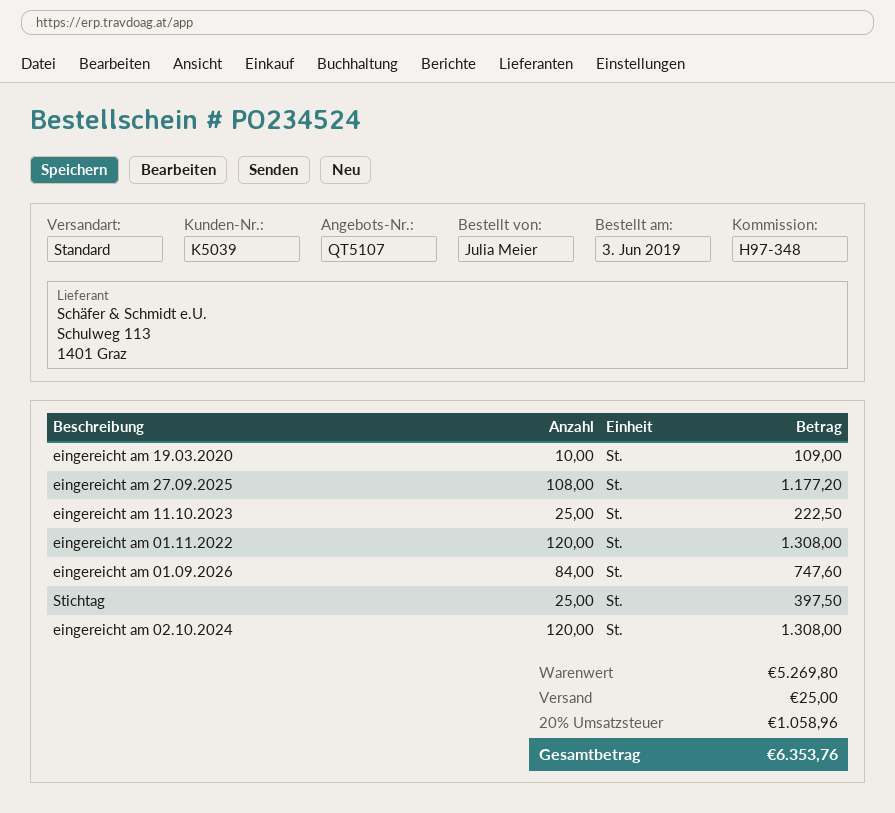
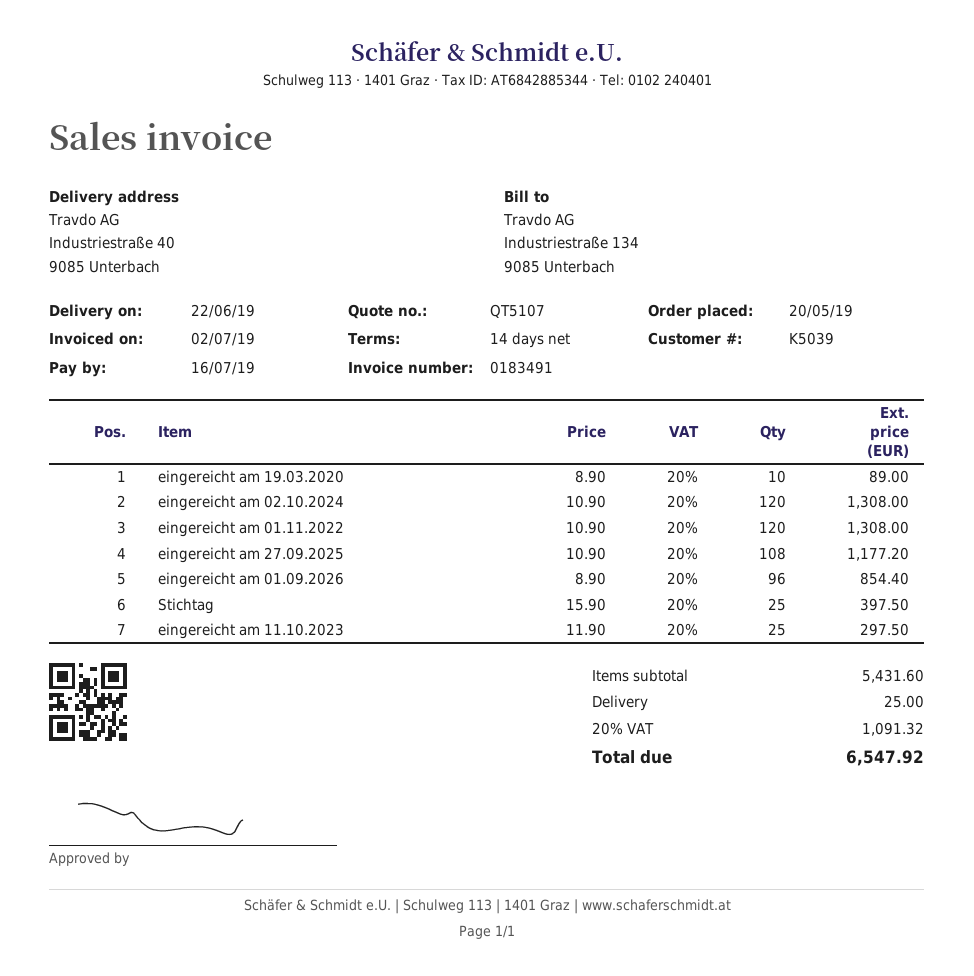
order date: 2019-06-03 -> 2019-05-20
eingereicht am 19.03.2020: 10 for 109.00 -> 10 for 89.00
eingereicht am 11.10.2023: 25 for 222.50 -> 25 for 297.50
eingereicht am 01.09.2026: 84 for 747.60 -> 96 for 854.40
subtotal: 5269.80 -> 5431.60
tax: 20% = 1058.96 -> 20% = 1091.32
total: 6353.76 -> 6547.92

